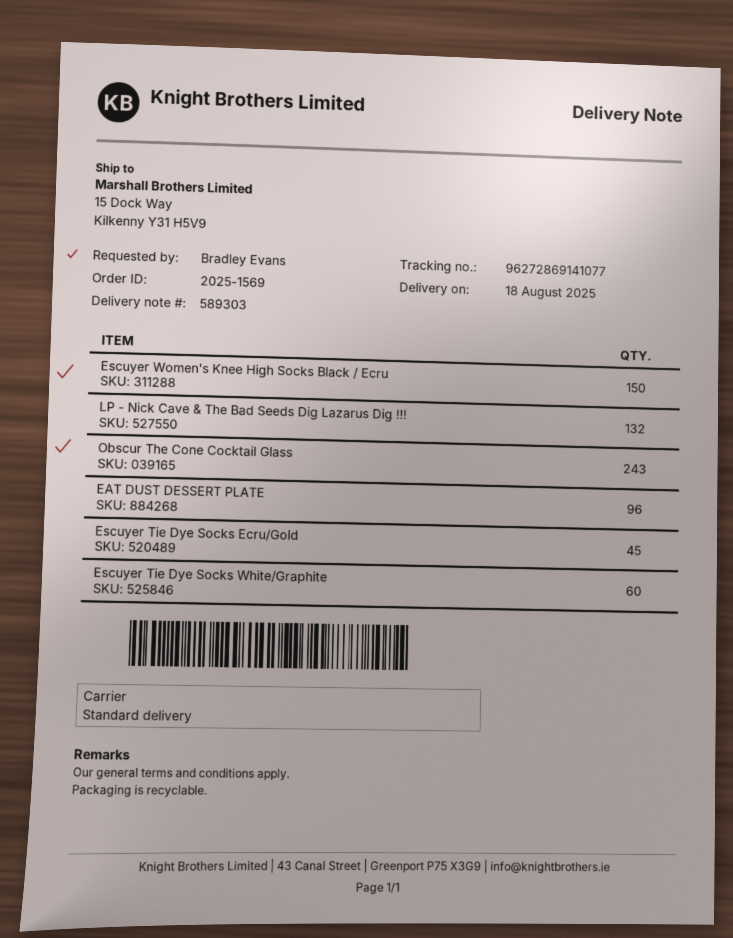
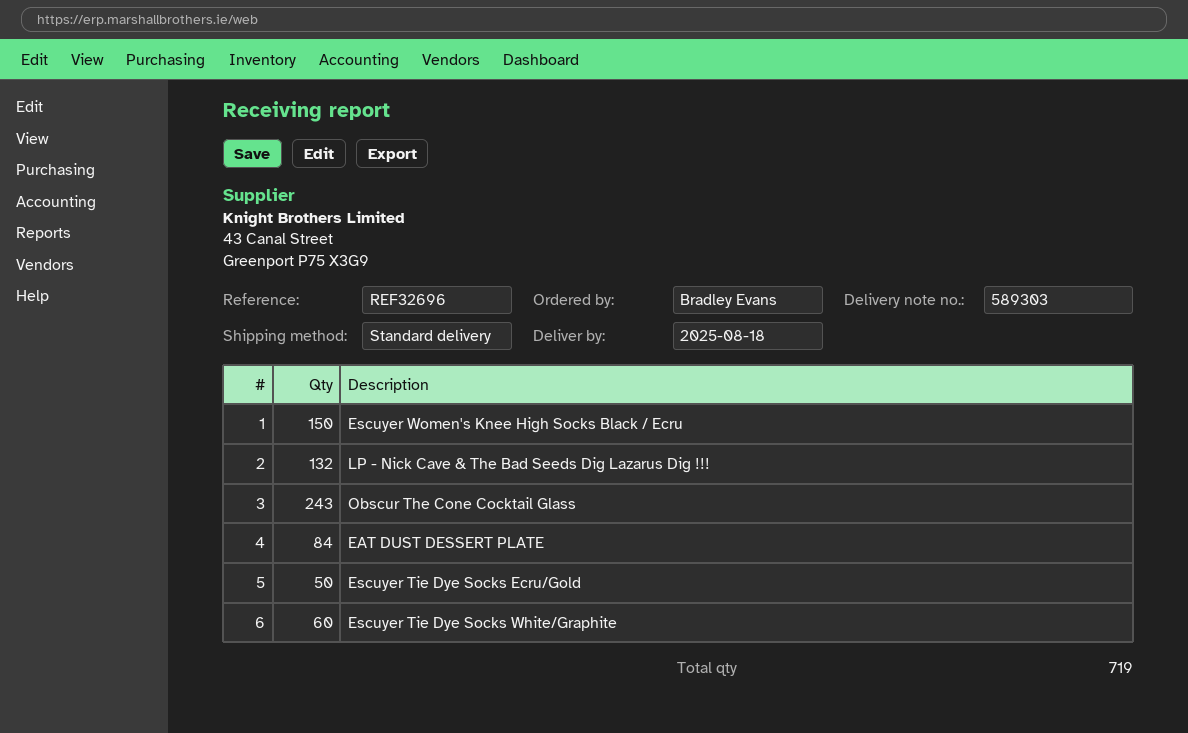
EAT DUST DESSERT PLATE: 96 -> 84
Escuyer Tie Dye Socks Ecru/Gold: 45 -> 50

